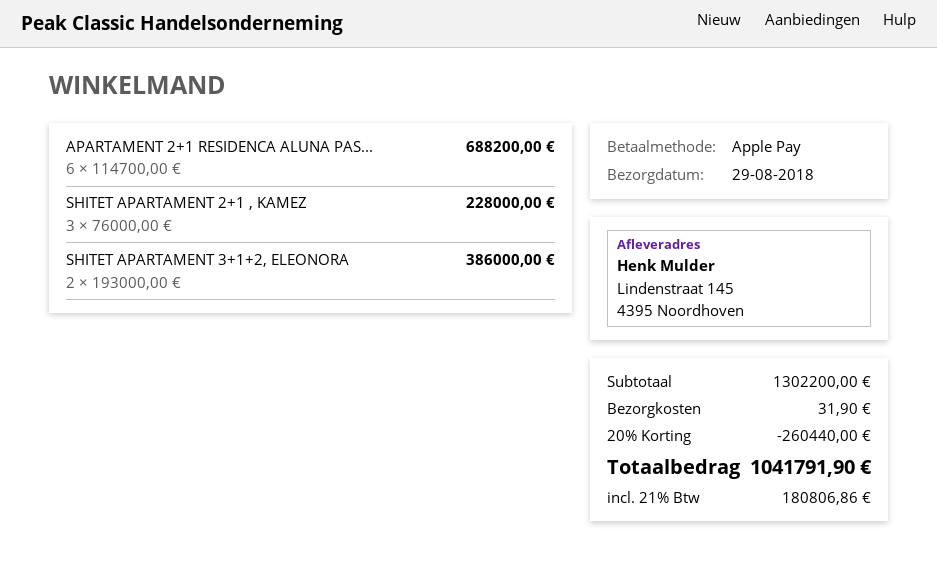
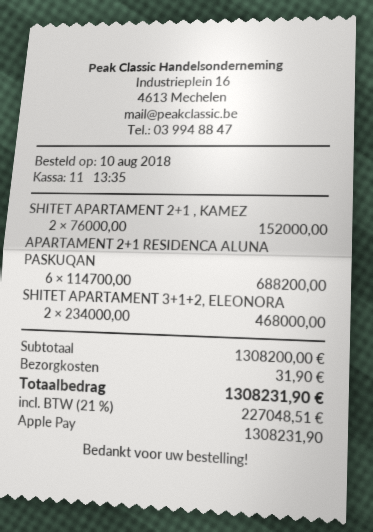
SHITET APARTAMENT 2+1 , KAMEZ: 3 x 76000.00 = 228000.00 -> 2 x 76000.00 = 152000.00
SHITET APARTAMENT 3+1+2, ELEONORA: 2 x 193000.00 = 386000.00 -> 2 x 234000.00 = 468000.00
subtotal: 1302200.00 -> 1308200.00
discount: 20% = 260440.00 -> none
tax: 21% = 180806.86 -> 21% = 227048.51
total: 1041791.90 -> 1308231.90

